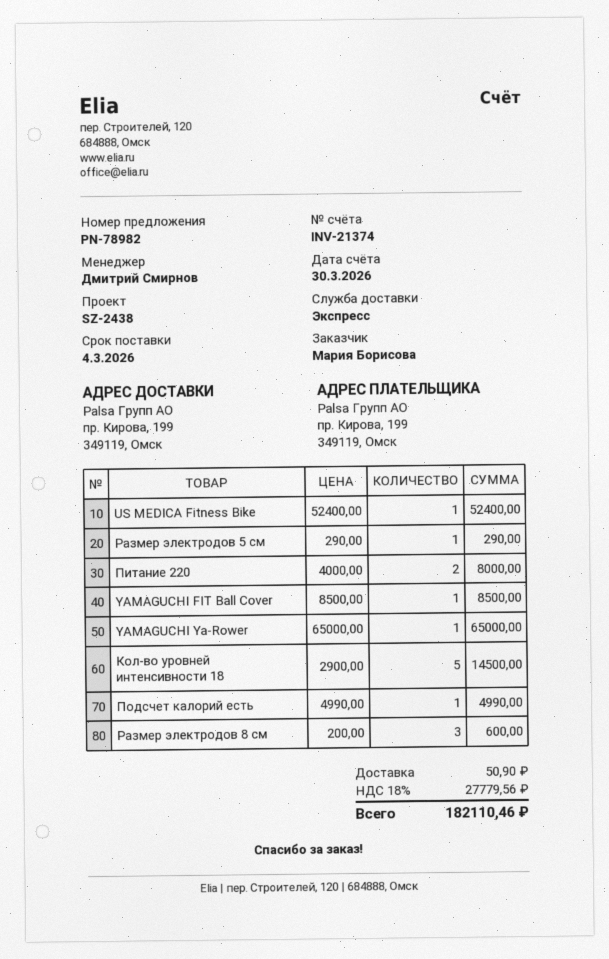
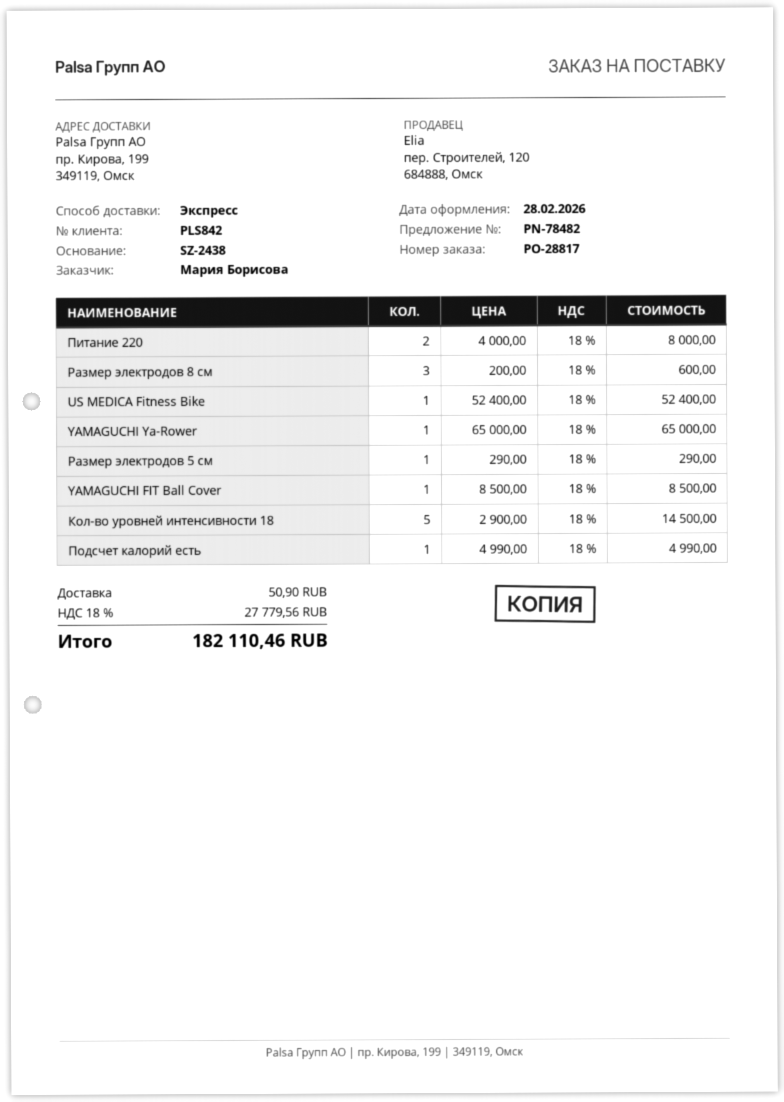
quote number: PN-78982 -> PN-78482

